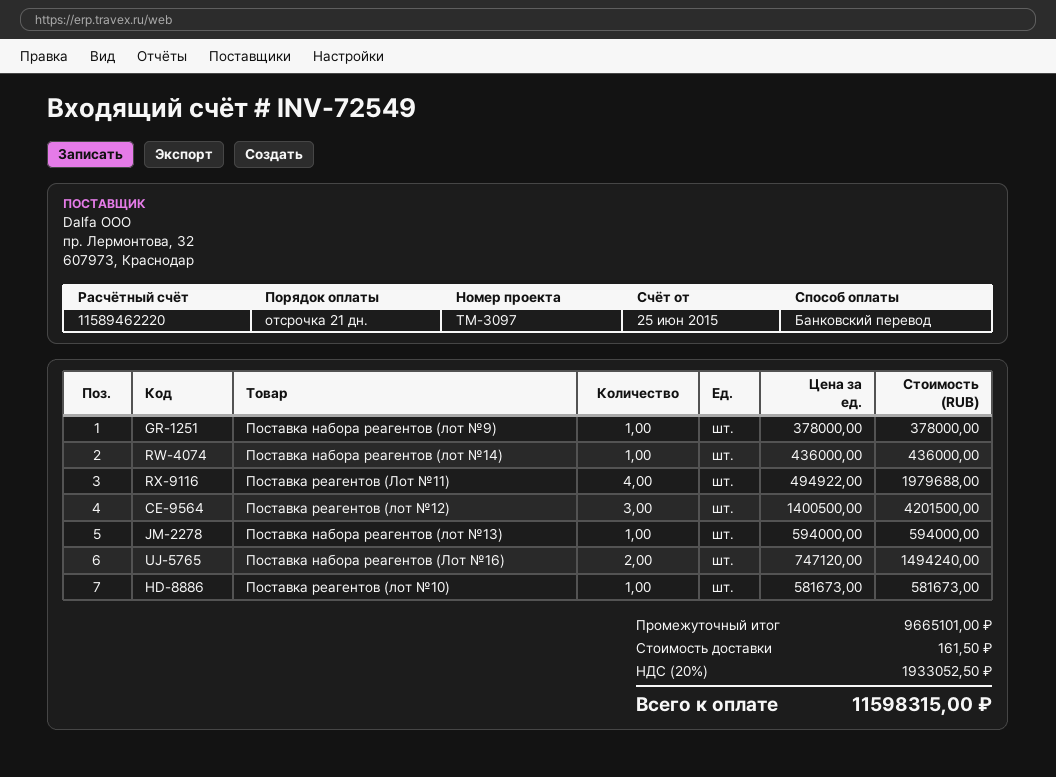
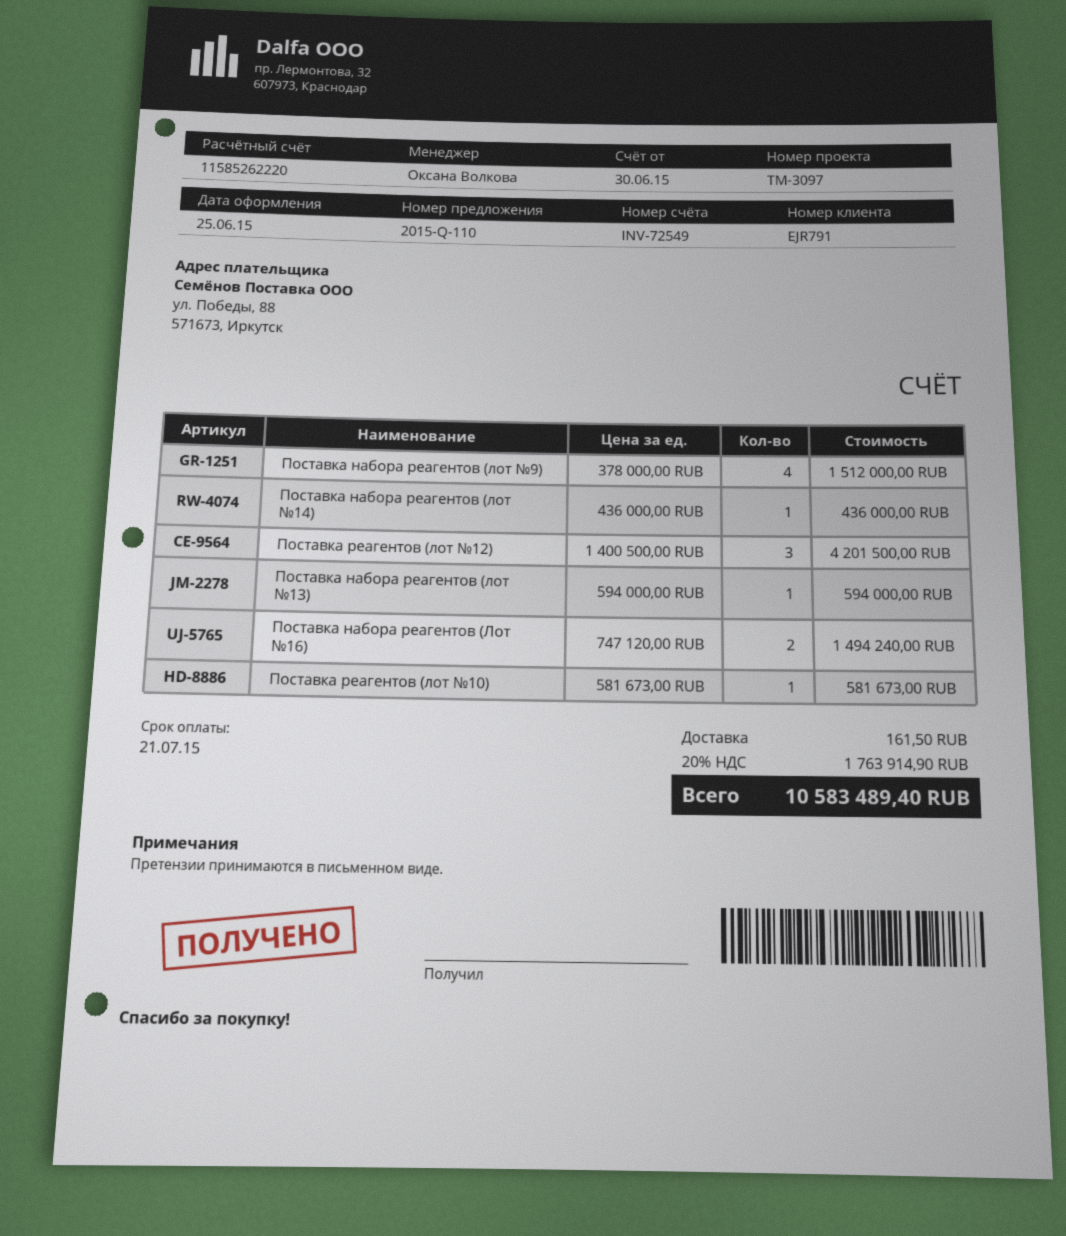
invoice date: 2015-06-25 -> 2015-06-30
bank account: 11589462220 -> 11585262220
Поставка набора реагентов (лот №9): 1 x 378000.00 = 378000.00 -> 4 x 378000.00 = 1512000.00
Поставка реагентов (Лот №11): 4 x 494922.00 = 1979688.00 -> none
tax: 20% = 1933052.50 -> 20% = 1763914.90
total: 11598315.00 -> 10583489.40

